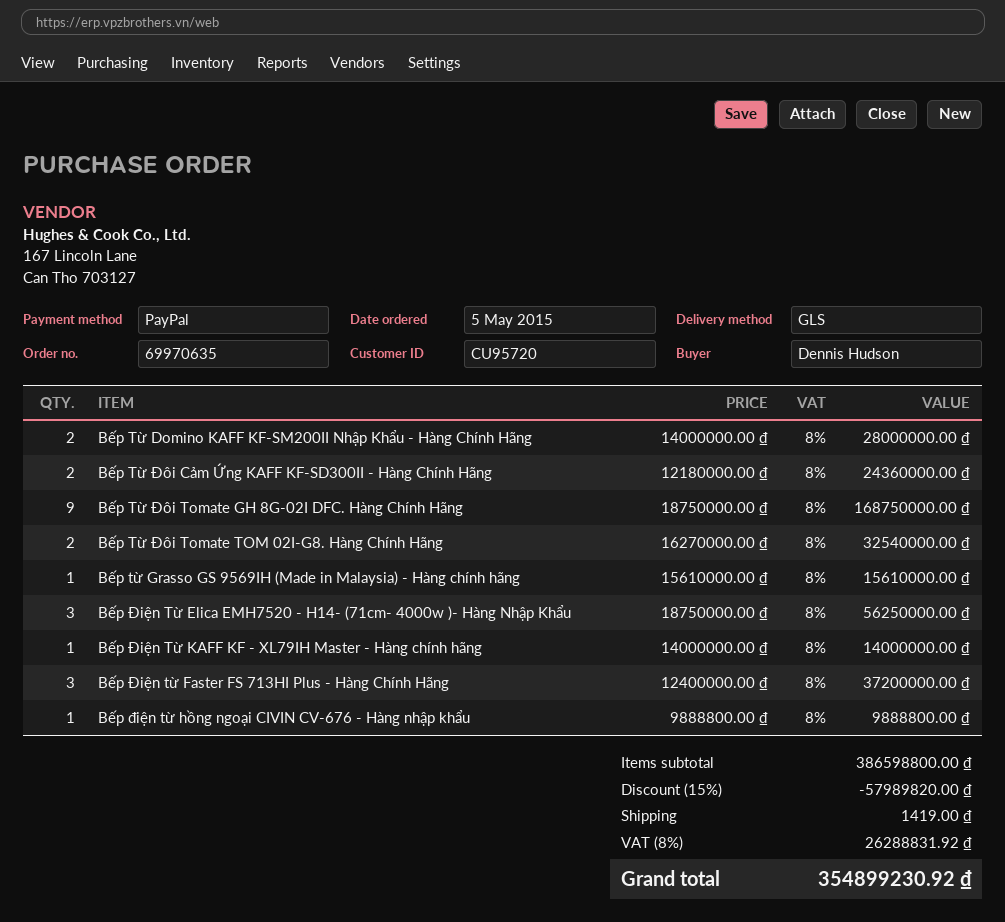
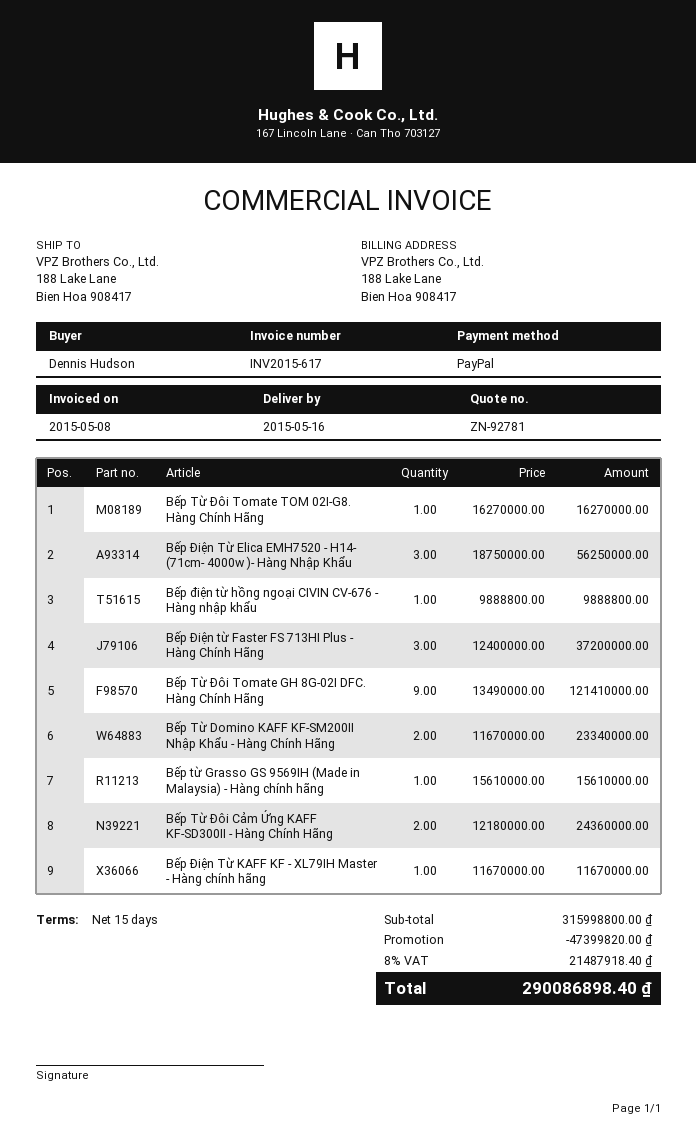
Bếp Từ Domino KAFF KF-SM200II Nhập Khẩu - Hàng Chính Hãng: 2 x 14000000.00 = 28000000.00 -> 2 x 11670000.00 = 23340000.00
Bếp Từ Đôi Tomate GH 8G-02I DFC. Hàng Chính Hãng: 9 x 18750000.00 = 168750000.00 -> 9 x 13490000.00 = 121410000.00
Bếp Từ Đôi Tomate TOM 02I-G8. Hàng Chính Hãng: 2 x 16270000.00 = 32540000.00 -> 1 x 16270000.00 = 16270000.00
Bếp Điện Từ KAFF KF - XL79IH Master - Hàng chính hãng: 1 x 14000000.00 = 14000000.00 -> 1 x 11670000.00 = 11670000.00
subtotal: 386598800.00 -> 315998800.00
discount: 57989820.00 -> 47399820.00
shipping: 1419.00 -> none
tax: 8% = 26288831.92 -> 8% = 21487918.40
total: 354899230.92 -> 290086898.40

